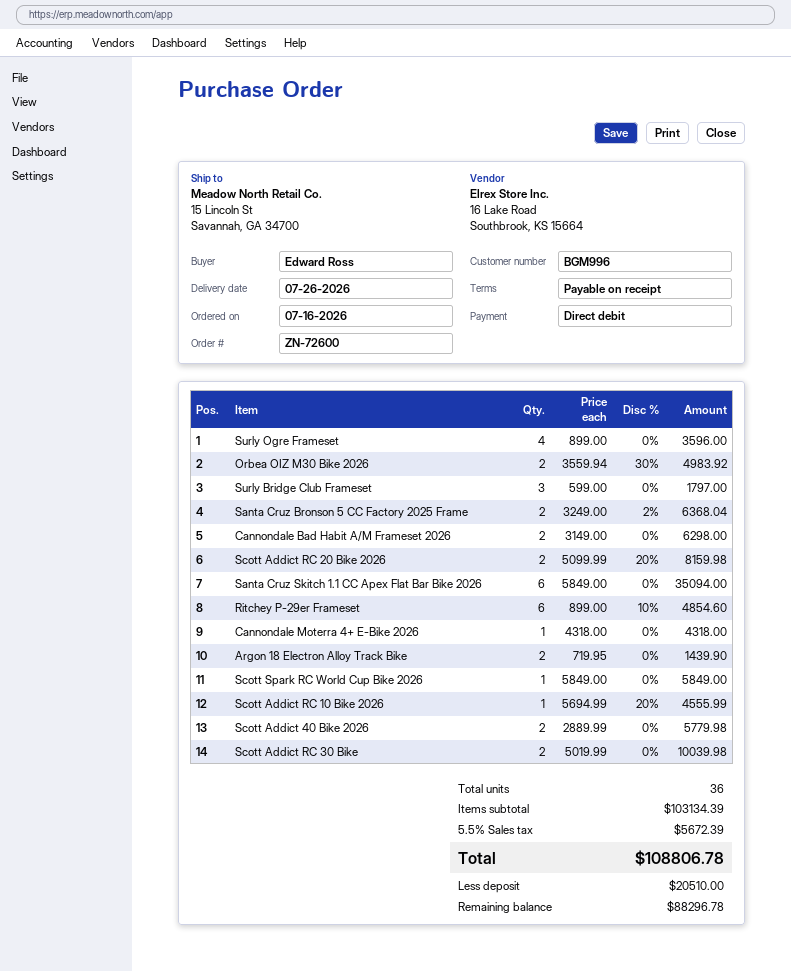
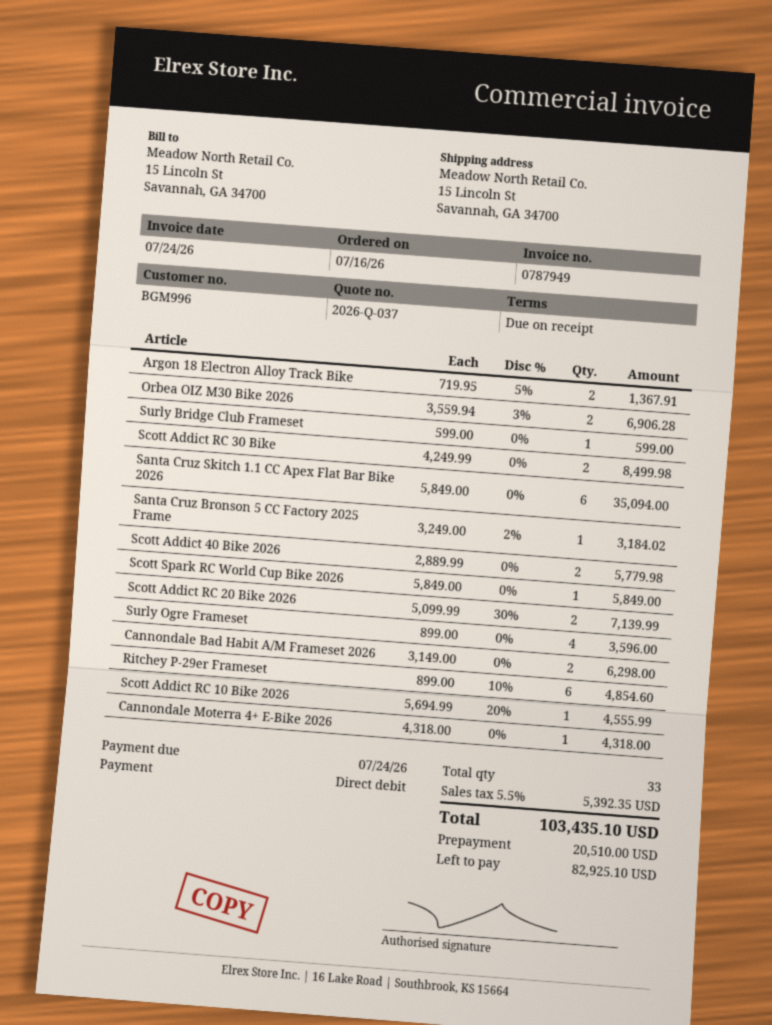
Orbea OIZ M30 Bike 2026: 2 x 3559.94 - 30% = 4983.92 -> 2 x 3559.94 - 3% = 6906.28
Surly Bridge Club Frameset: 3 x 599.00 = 1797.00 -> 1 x 599.00 = 599.00
Santa Cruz Bronson 5 CC Factory 2025 Frame: 2 x 3249.00 - 2% = 6368.04 -> 1 x 3249.00 - 2% = 3184.02
Scott Addict RC 20 Bike 2026: 2 x 5099.99 - 20% = 8159.98 -> 2 x 5099.99 - 30% = 7139.99
Argon 18 Electron Alloy Track Bike: 2 x 719.95 = 1439.90 -> 2 x 719.95 - 5% = 1367.91
Scott Addict RC 30 Bike: 2 x 5019.99 = 10039.98 -> 2 x 4249.99 = 8499.98
total quantity: 36 -> 33
tax: 5.5% = 5672.39 -> 5.5% = 5392.35
total: 108806.78 -> 103435.10
balance: 88296.78 -> 82925.10

